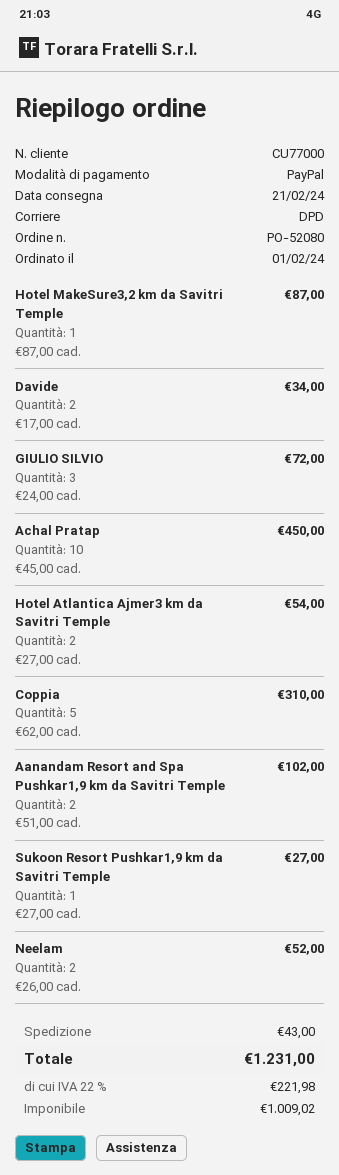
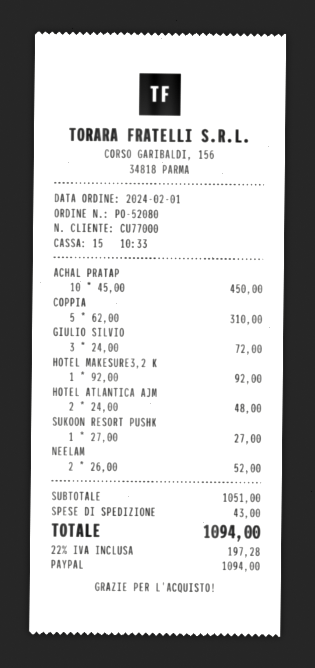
Hotel MakeSure3,2 km da Savitri Temple: 1 x 87.00 = 87.00 -> 1 x 92.00 = 92.00
Davide: 2 x 17.00 = 34.00 -> none
Hotel Atlantica Ajmer3 km da Savitri Temple: 2 x 27.00 = 54.00 -> 2 x 24.00 = 48.00
Aanandam Resort and Spa Pushkar1,9 km da Savitri Temple: 2 x 51.00 = 102.00 -> none
tax: 22% = 221.98 -> 22% = 197.28
total: 1231.00 -> 1094.00

